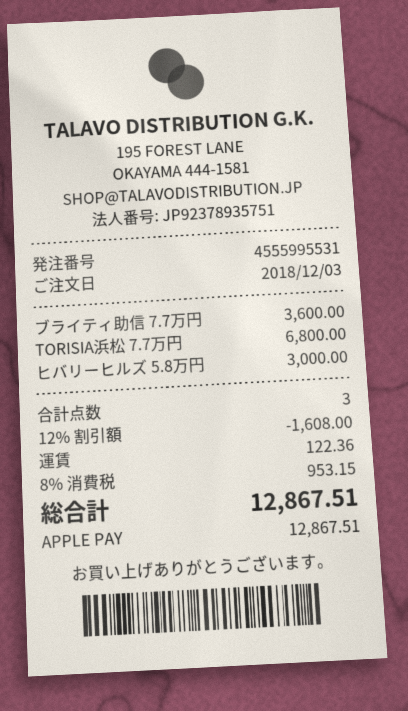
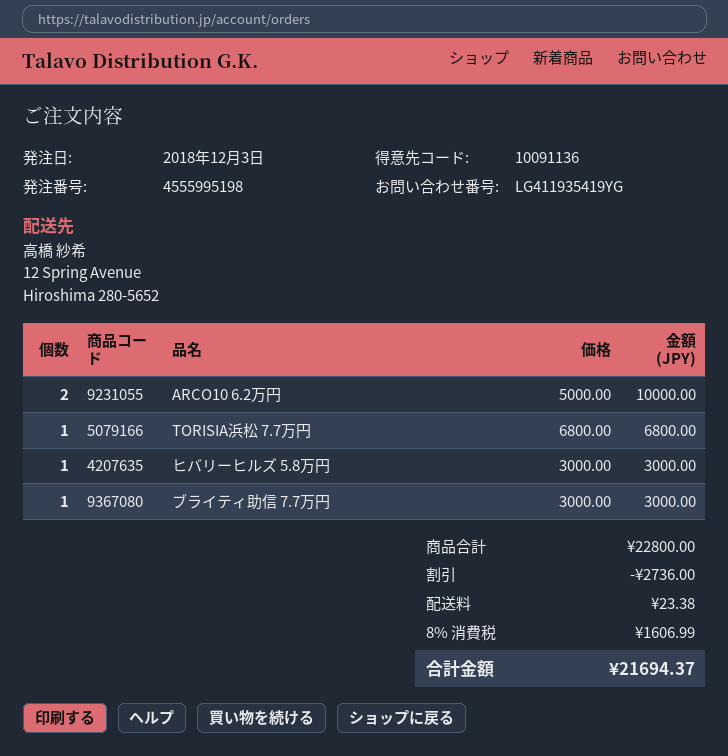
order number: 4555995531 -> 4555995198
ブライティ助信 7.7万円: 1 x 3600.00 = 3600.00 -> 1 x 3000.00 = 3000.00
ARCO10 6.2万円: none -> 2 x 5000.00 = 10000.00
discount: 1608.00 -> 2736.00
shipping: 122.36 -> 23.38
tax: 8% = 953.15 -> 8% = 1606.99
total: 12867.51 -> 21694.37

